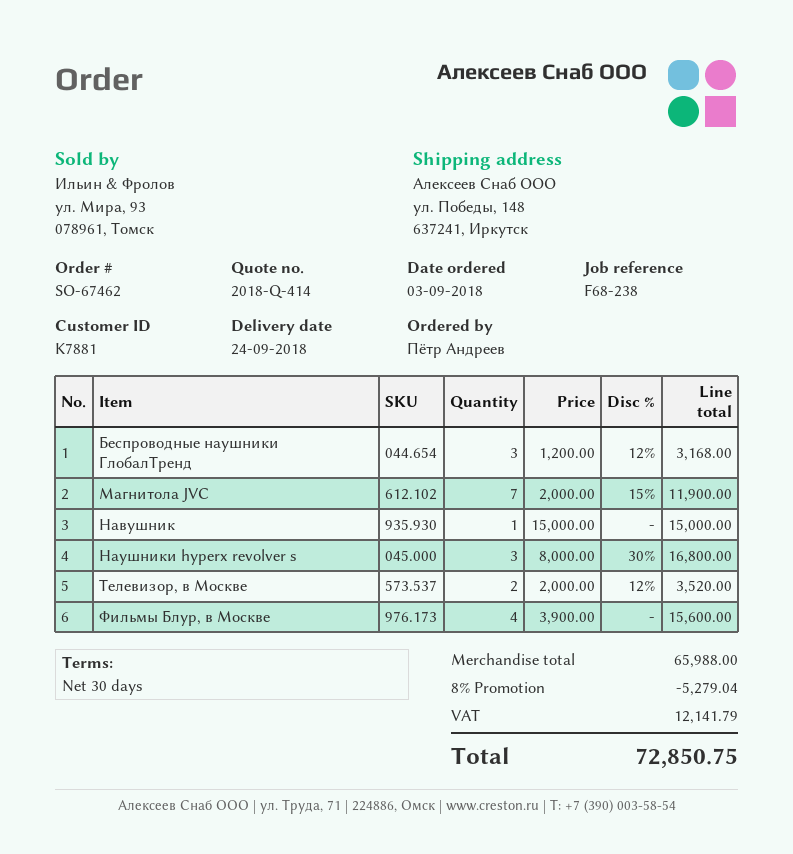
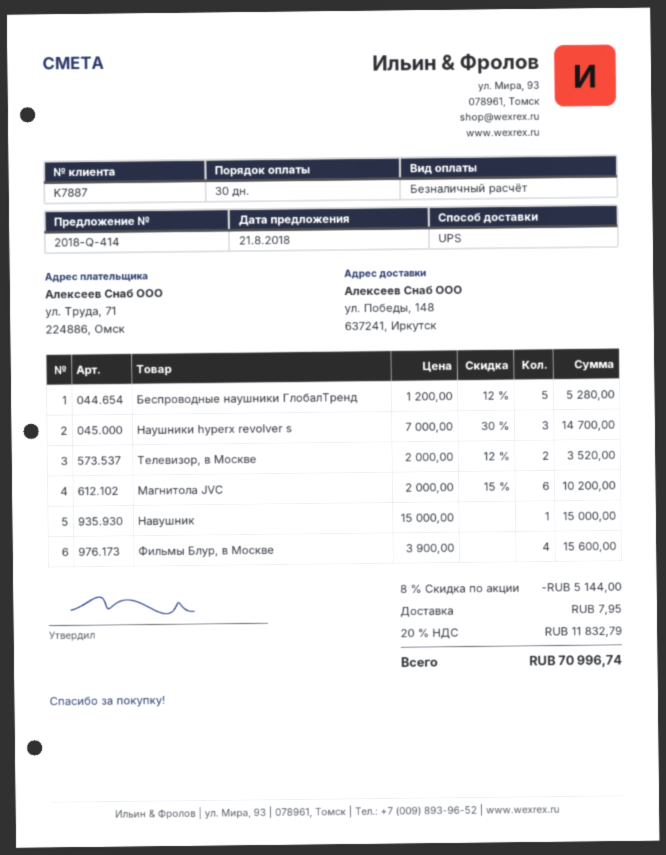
customer number: K7881 -> K7887
Беспроводные наушники ГлобалТренд: 3 x 1200.00 - 12% = 3168.00 -> 5 x 1200.00 - 12% = 5280.00
Магнитола JVC: 7 x 2000.00 - 15% = 11900.00 -> 6 x 2000.00 - 15% = 10200.00
Наушники hyperx revolver s: 3 x 8000.00 - 30% = 16800.00 -> 3 x 7000.00 - 30% = 14700.00
discount: 8% = 5279.04 -> 8% = 5144.00
shipping: none -> 7.95
tax: 12141.79 -> 11832.79
total: 72850.75 -> 70996.74

